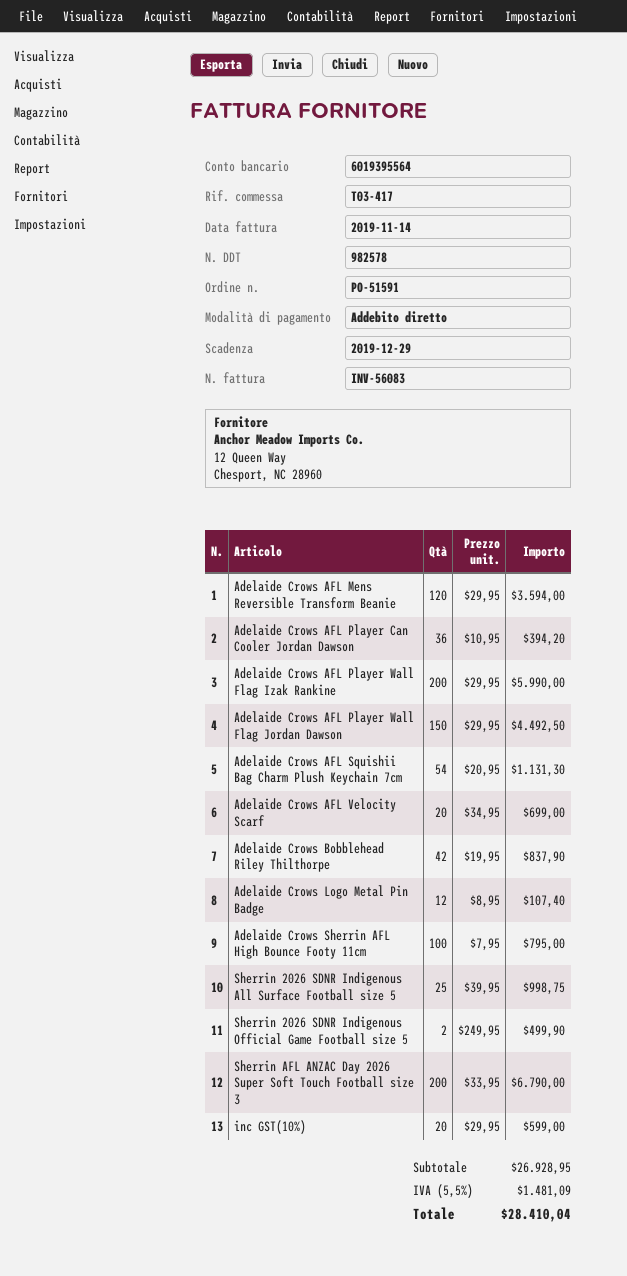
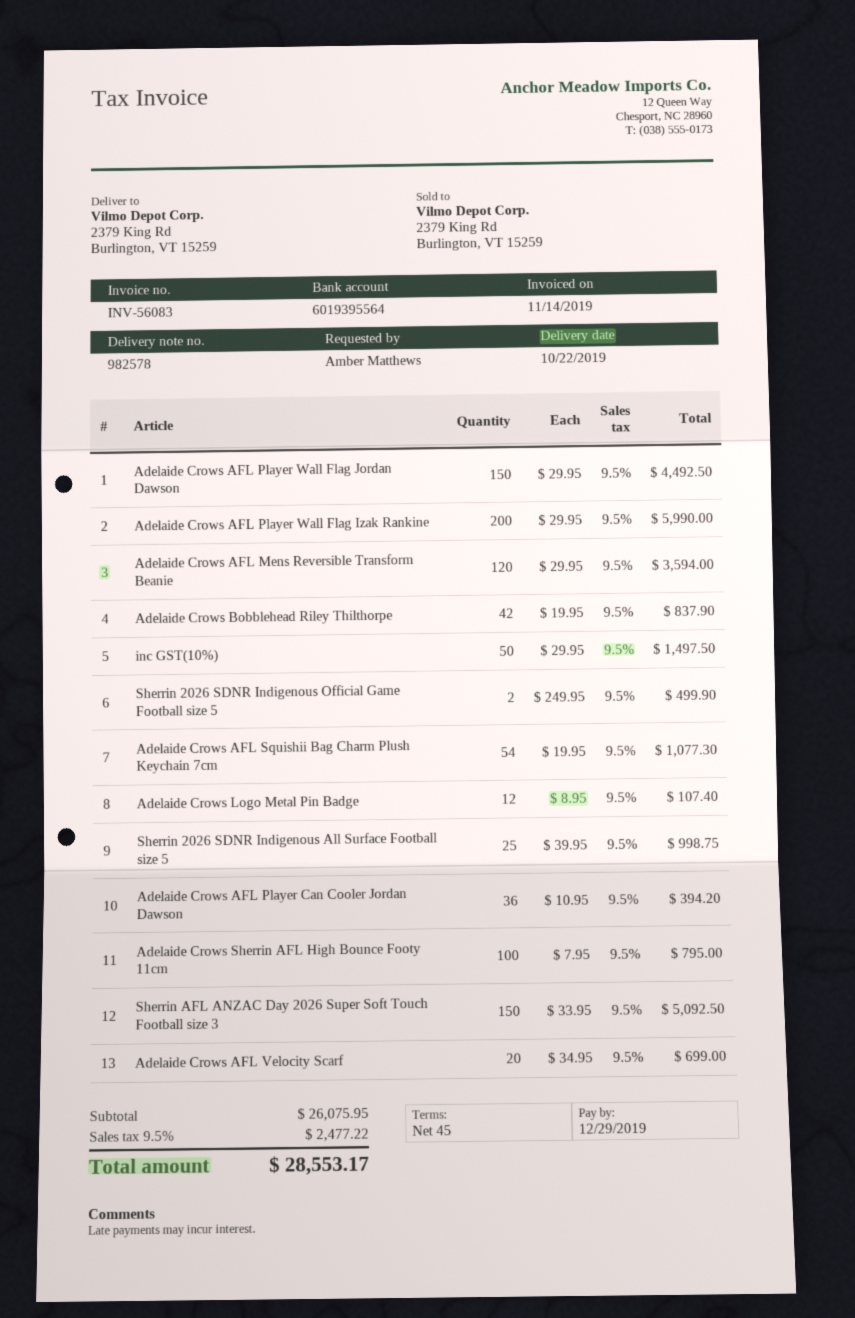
Adelaide Crows AFL Squishii Bag Charm Plush Keychain 7cm: 54 x 20.95 = 1131.30 -> 54 x 19.95 = 1077.30
Sherrin AFL ANZAC Day 2026 Super Soft Touch Football size 3: 200 x 33.95 = 6790.00 -> 150 x 33.95 = 5092.50
inc GST(10%): 20 x 29.95 = 599.00 -> 50 x 29.95 = 1497.50
subtotal: 26928.95 -> 26075.95
tax: 5.5% = 1481.09 -> 9.5% = 2477.22
total: 28410.04 -> 28553.17

